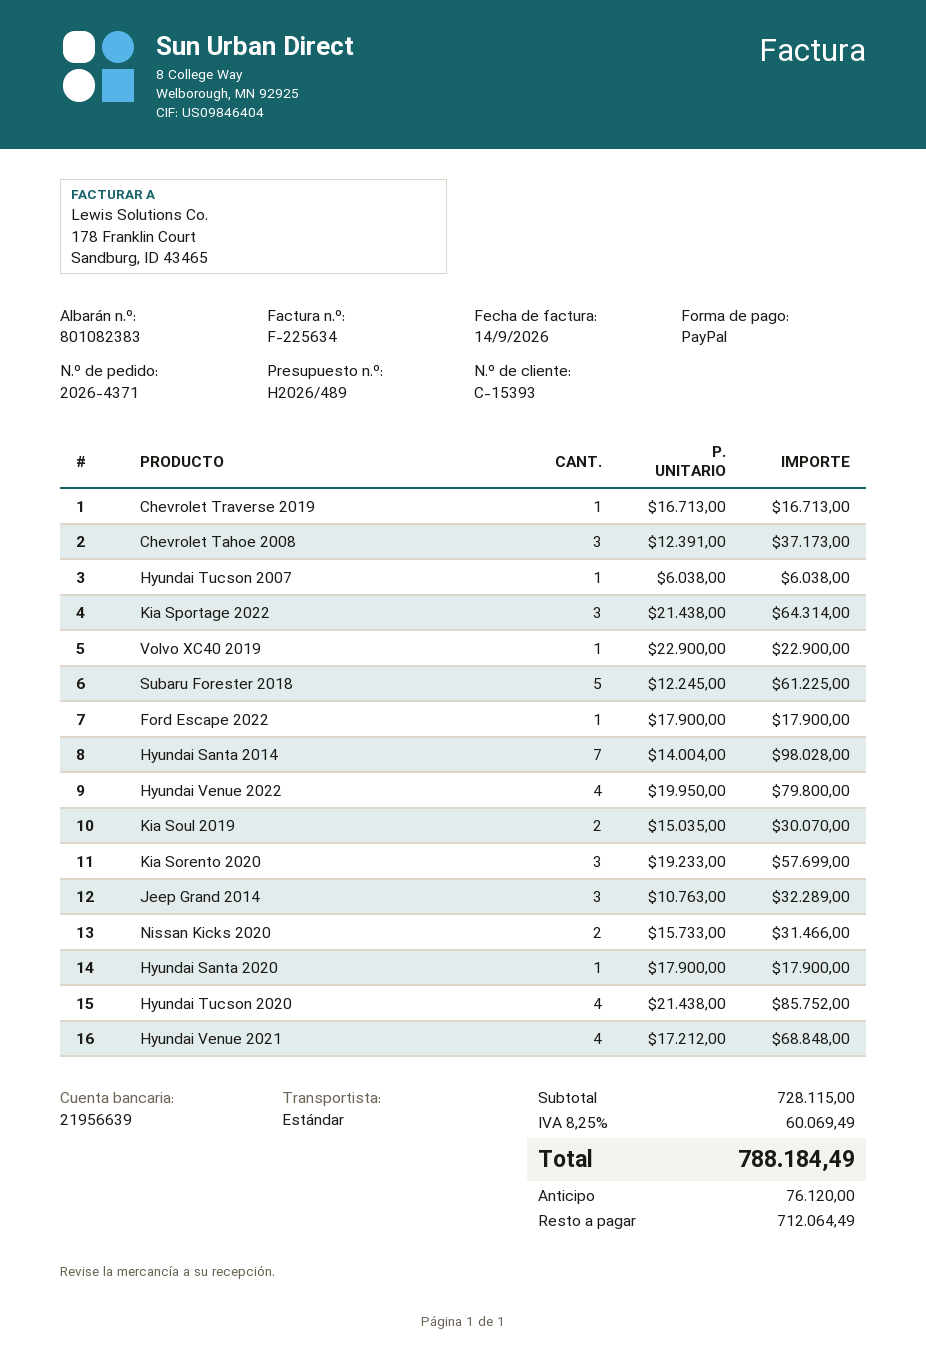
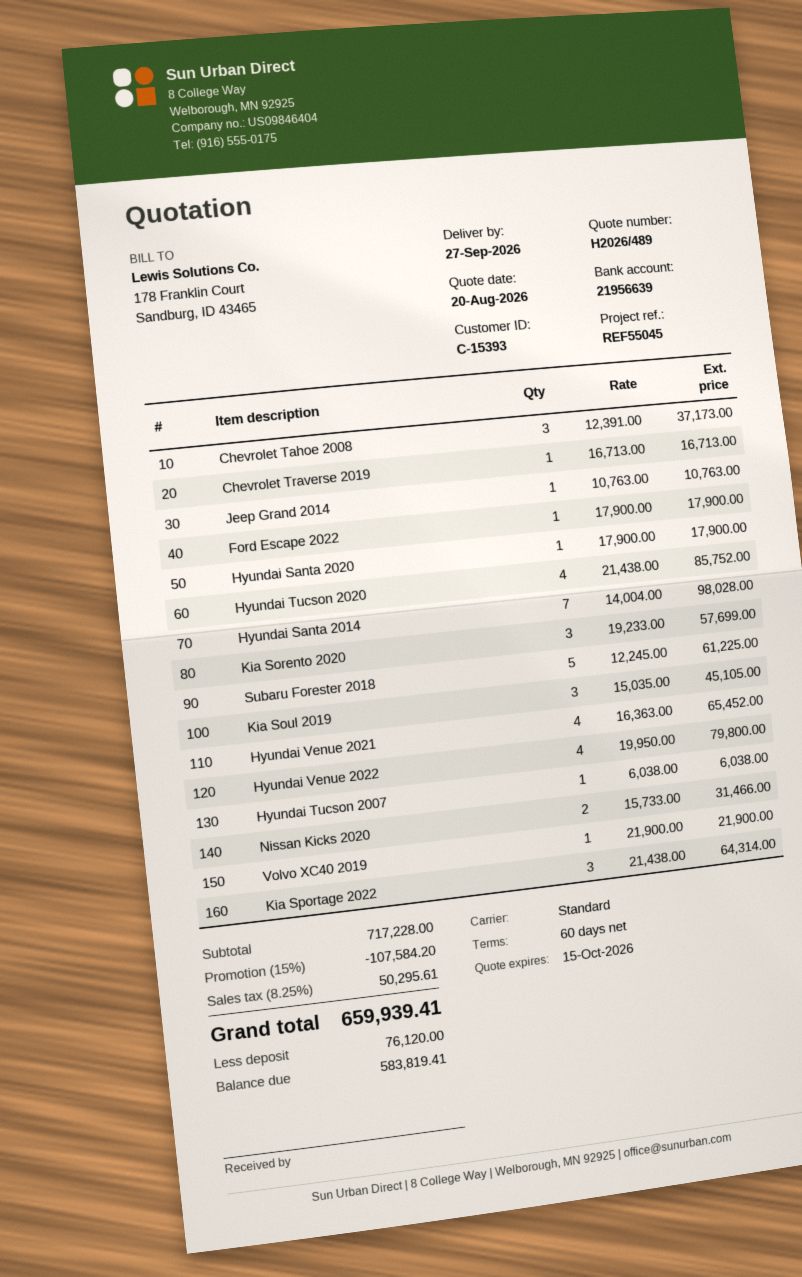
Volvo XC40 2019: 1 x 22900.00 = 22900.00 -> 1 x 21900.00 = 21900.00
Kia Soul 2019: 2 x 15035.00 = 30070.00 -> 3 x 15035.00 = 45105.00
Jeep Grand 2014: 3 x 10763.00 = 32289.00 -> 1 x 10763.00 = 10763.00
Hyundai Venue 2021: 4 x 17212.00 = 68848.00 -> 4 x 16363.00 = 65452.00
subtotal: 728115.00 -> 717228.00
discount: none -> 15% = 107584.20
tax: 8.25% = 60069.49 -> 8.25% = 50295.61
total: 788184.49 -> 659939.41
balance: 712064.49 -> 583819.41

